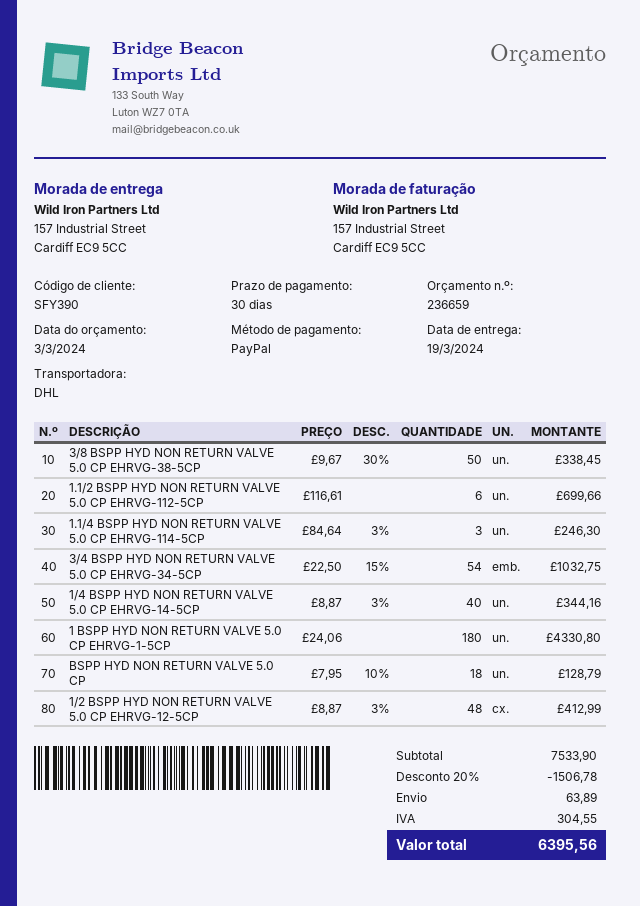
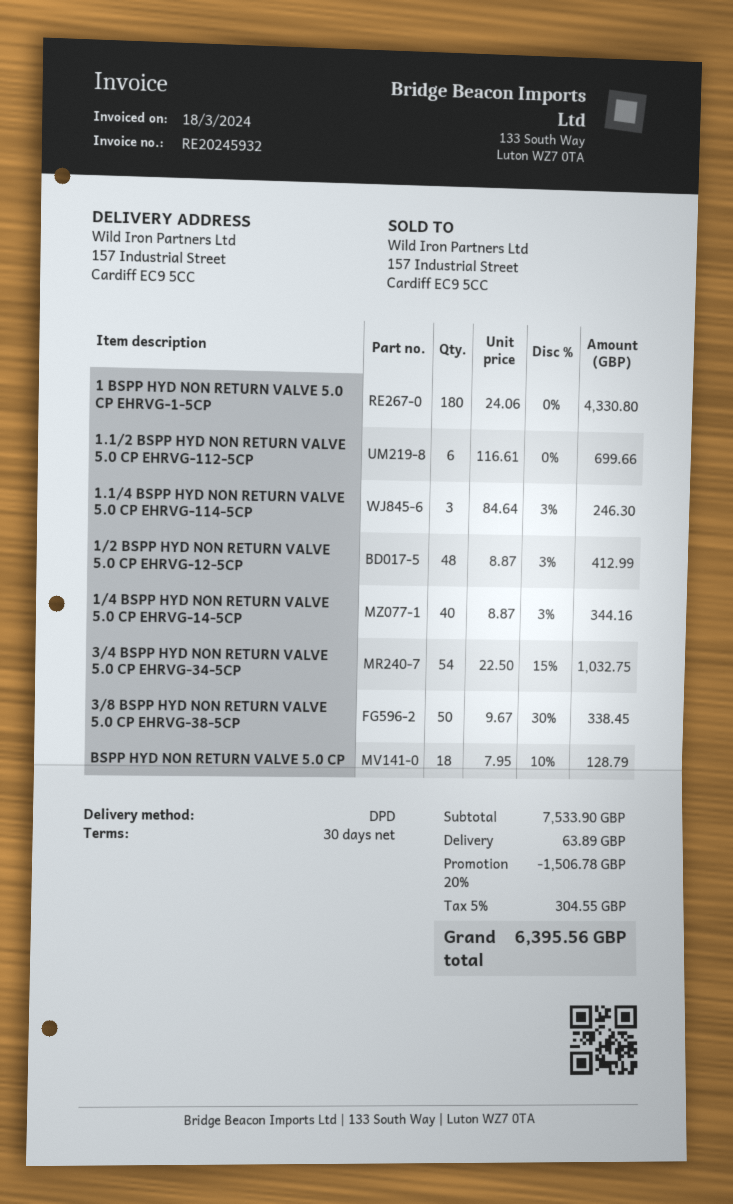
shipping method: DHL -> DPD

